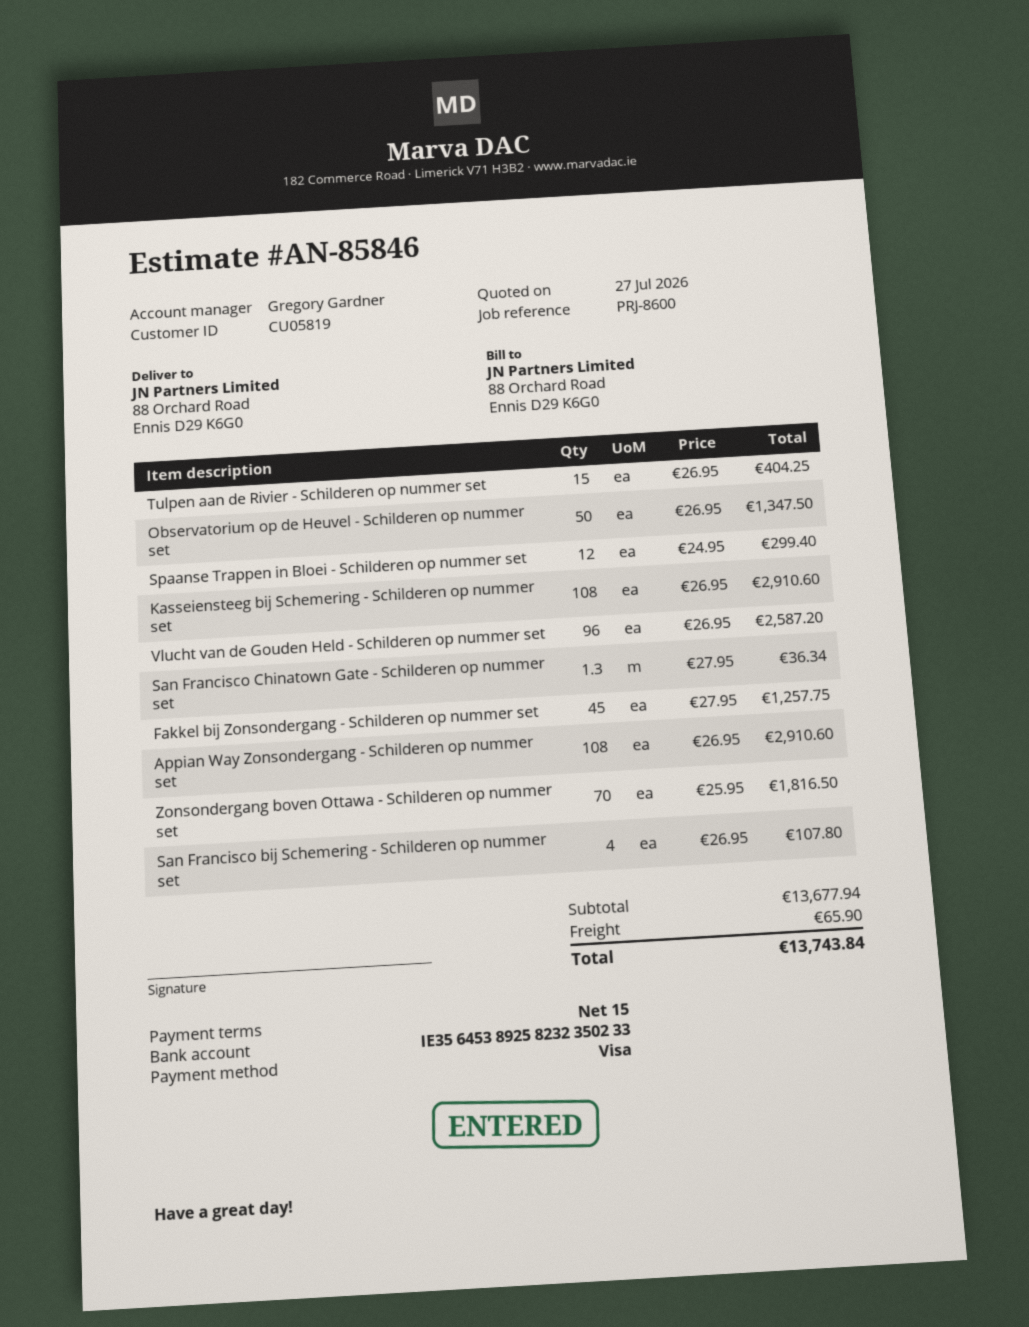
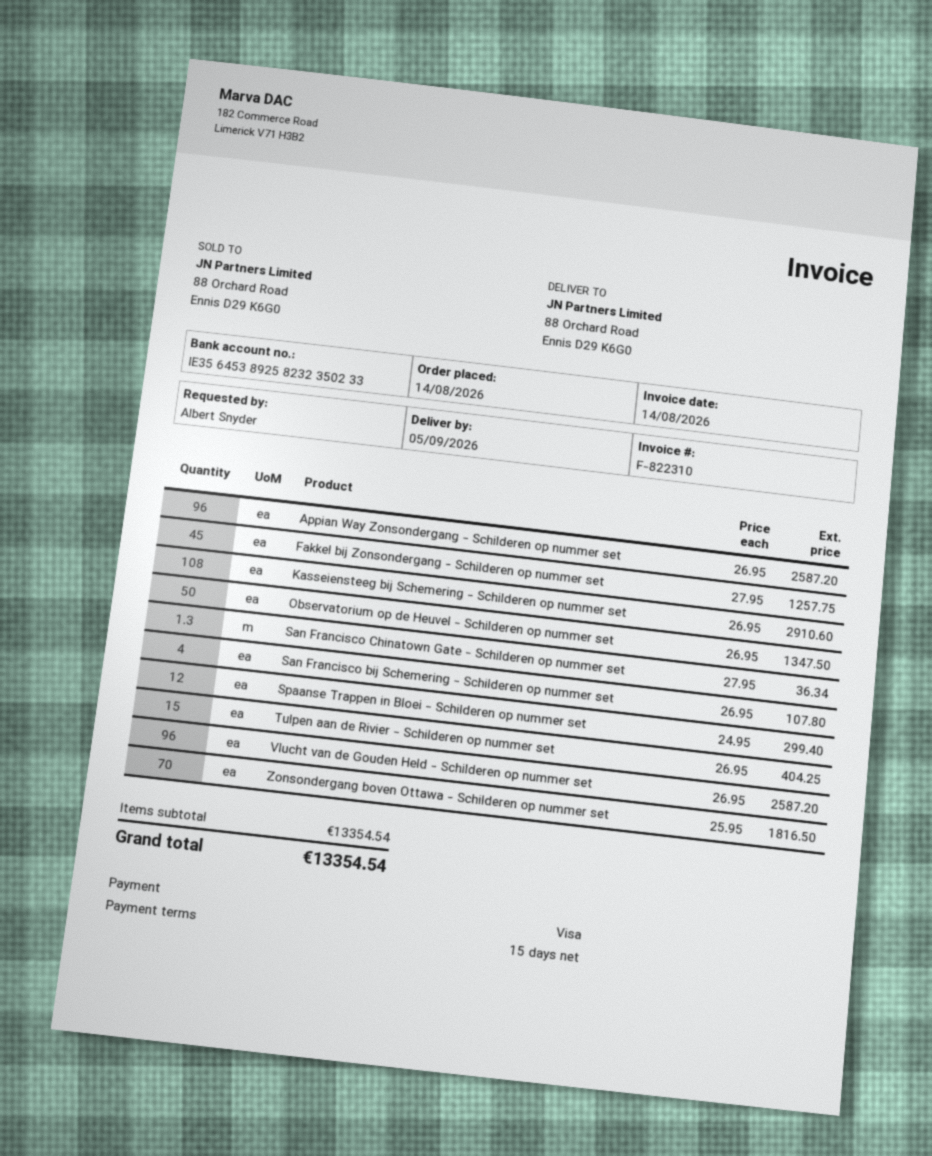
Appian Way Zonsondergang - Schilderen op nummer set: 108 x 26.95 = 2910.60 -> 96 x 26.95 = 2587.20
subtotal: 13677.94 -> 13354.54
shipping: 65.90 -> none
total: 13743.84 -> 13354.54

